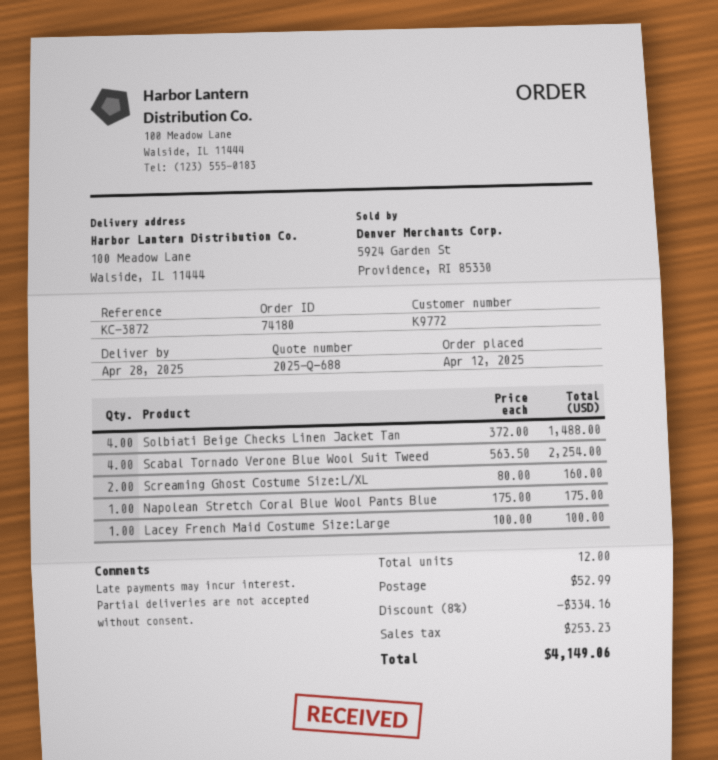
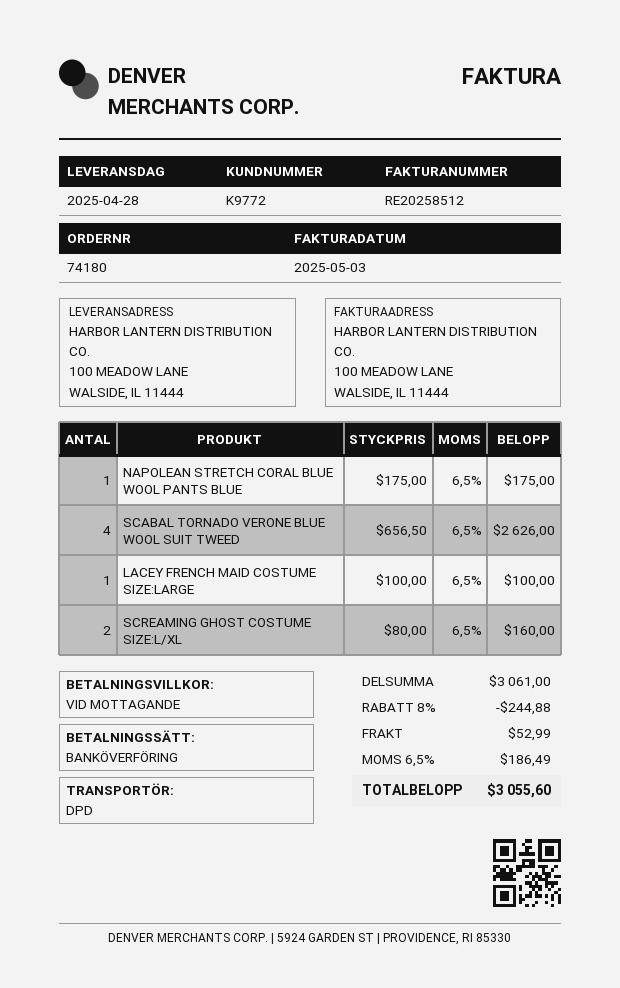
Solbiati Beige Checks Linen Jacket Tan: 4 x 372.00 = 1488.00 -> none
Scabal Tornado Verone Blue Wool Suit Tweed: 4 x 563.50 = 2254.00 -> 4 x 656.50 = 2626.00
discount: 8% = 334.16 -> 8% = 244.88
tax: 253.23 -> 186.49
total: 4149.06 -> 3055.60

